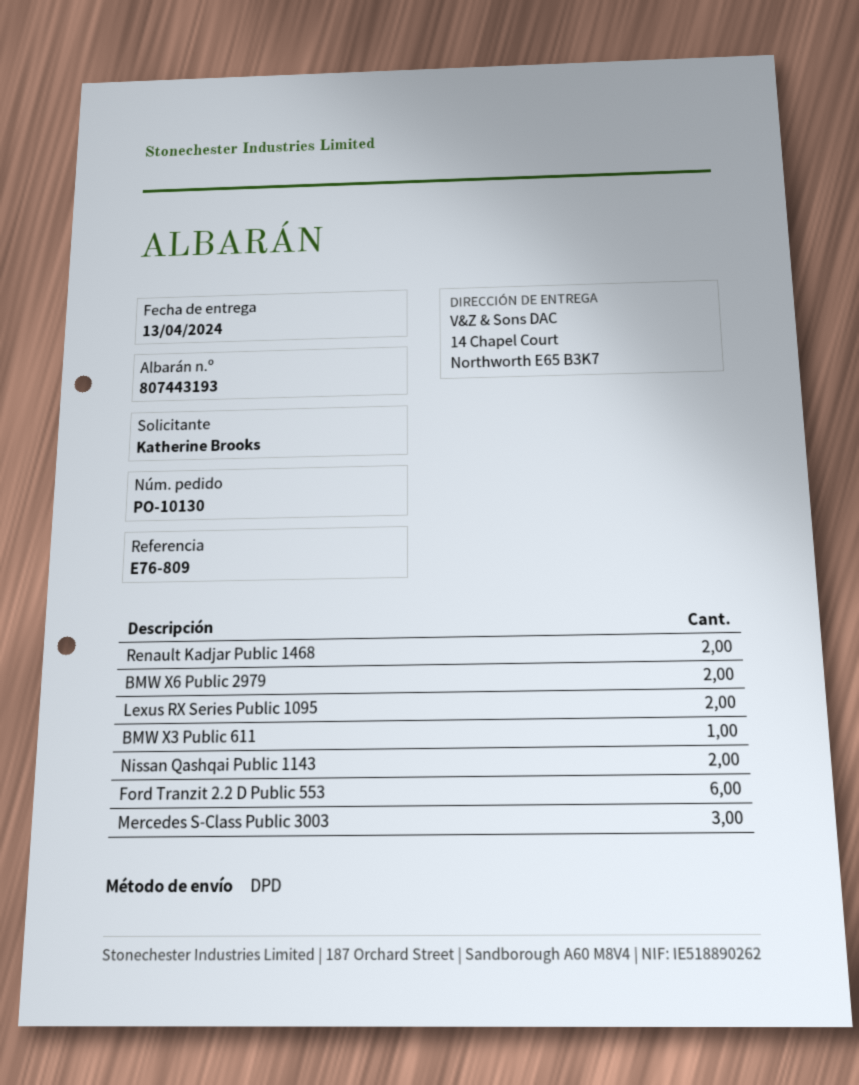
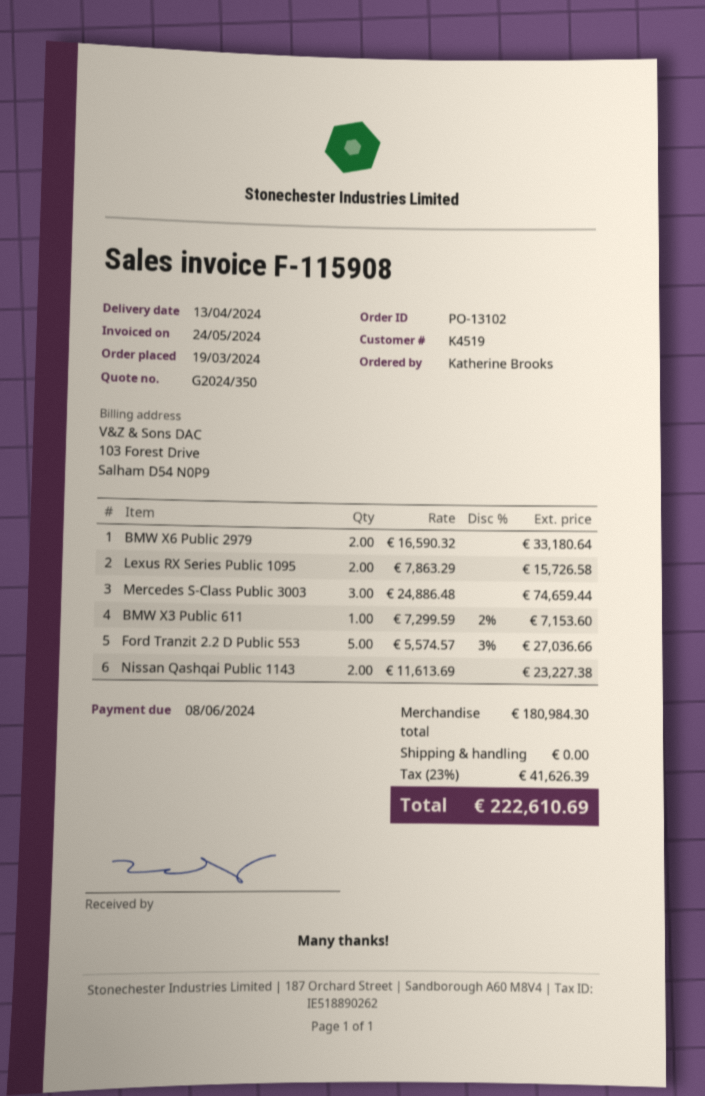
order number: PO-10130 -> PO-13102
Renault Kadjar Public 1468: 2 -> none
Ford Tranzit 2.2 D Public 553: 6 -> 5

